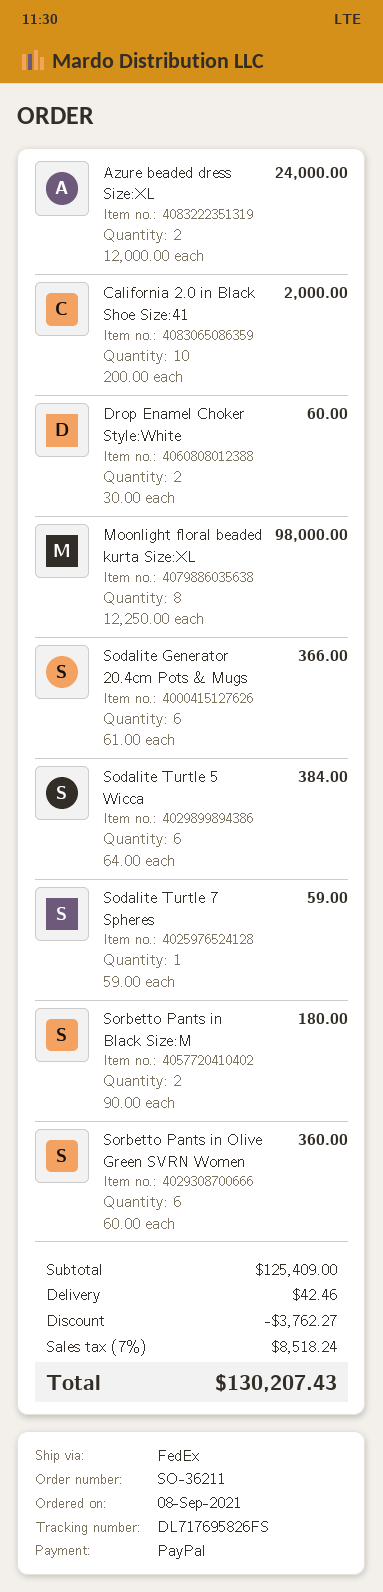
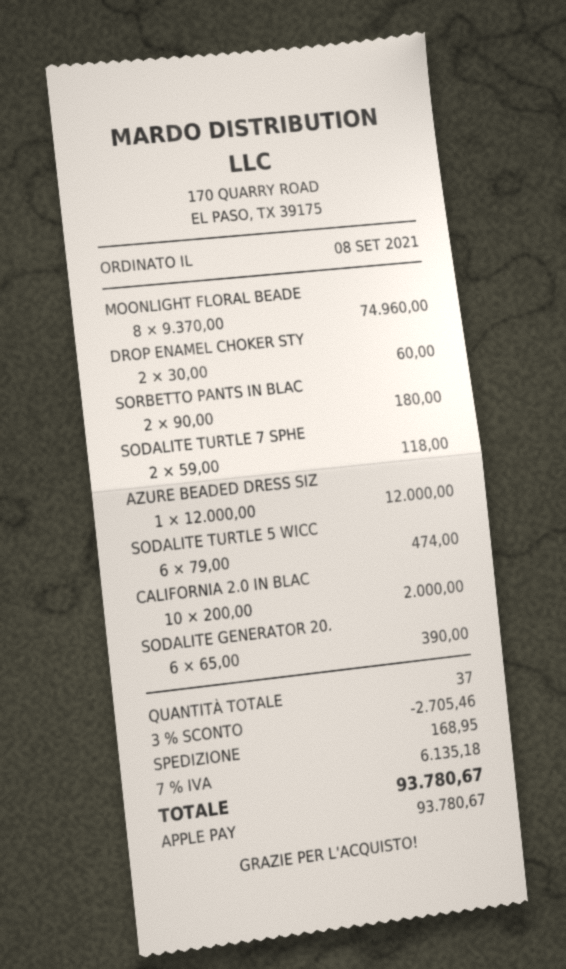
payment method: PayPal -> Apple Pay
Azure beaded dress Size:XL: 2 x 12000.00 = 24000.00 -> 1 x 12000.00 = 12000.00
Moonlight floral beaded kurta Size:XL: 8 x 12250.00 = 98000.00 -> 8 x 9370.00 = 74960.00
Sodalite Generator 20.4cm Pots & Mugs: 6 x 61.00 = 366.00 -> 6 x 65.00 = 390.00
Sodalite Turtle 5 Wicca: 6 x 64.00 = 384.00 -> 6 x 79.00 = 474.00
Sodalite Turtle 7 Spheres: 1 x 59.00 = 59.00 -> 2 x 59.00 = 118.00
Sorbetto Pants in Olive Green SVRN Women: 6 x 60.00 = 360.00 -> none
discount: 3762.27 -> 2705.46
shipping: 42.46 -> 168.95
tax: 7% = 8518.24 -> 7% = 6135.18
total: 130207.43 -> 93780.67

